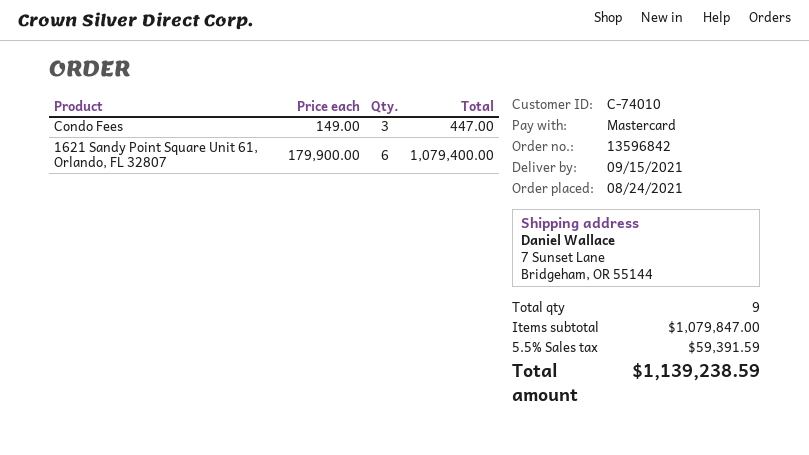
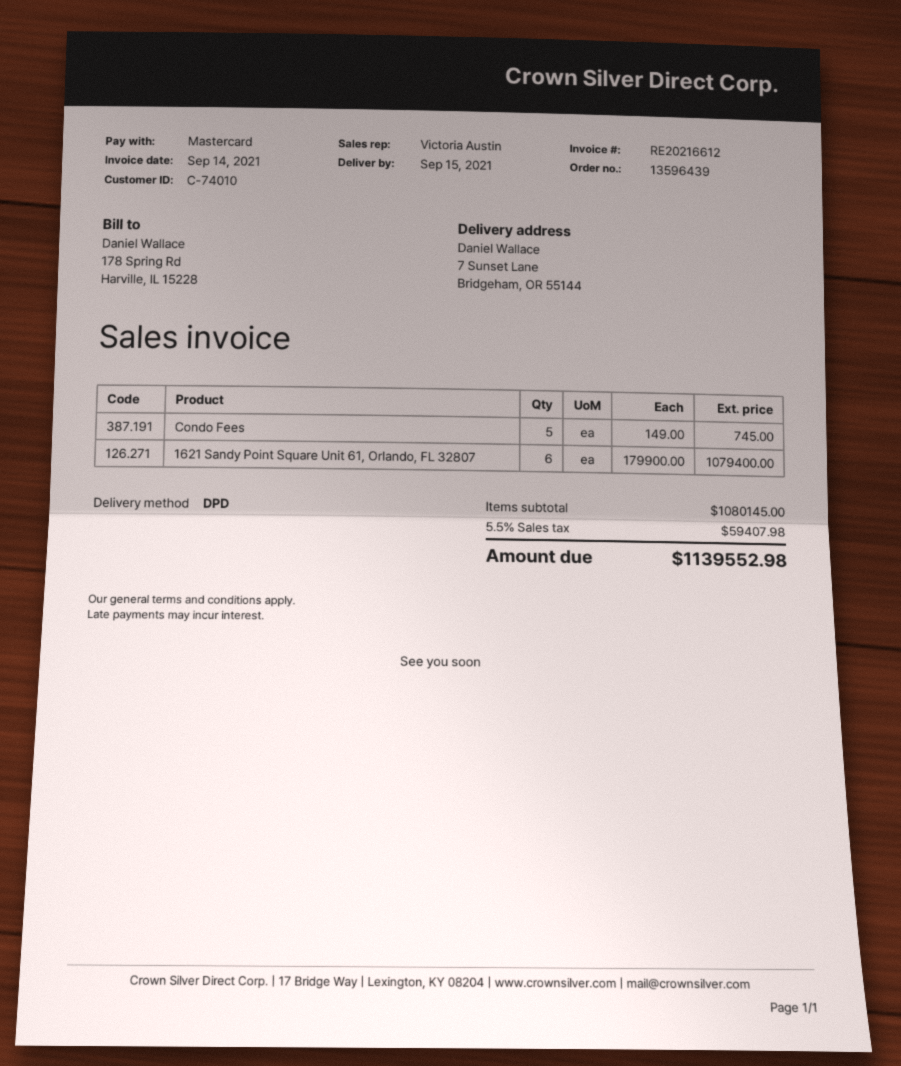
order number: 13596842 -> 13596439
Condo Fees: 3 x 149.00 = 447.00 -> 5 x 149.00 = 745.00
subtotal: 1079847.00 -> 1080145.00
tax: 5.5% = 59391.59 -> 5.5% = 59407.98
total: 1139238.59 -> 1139552.98

